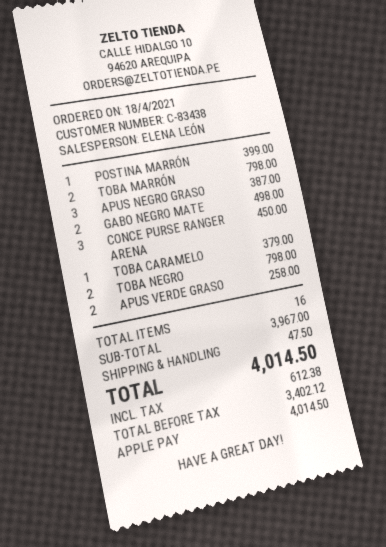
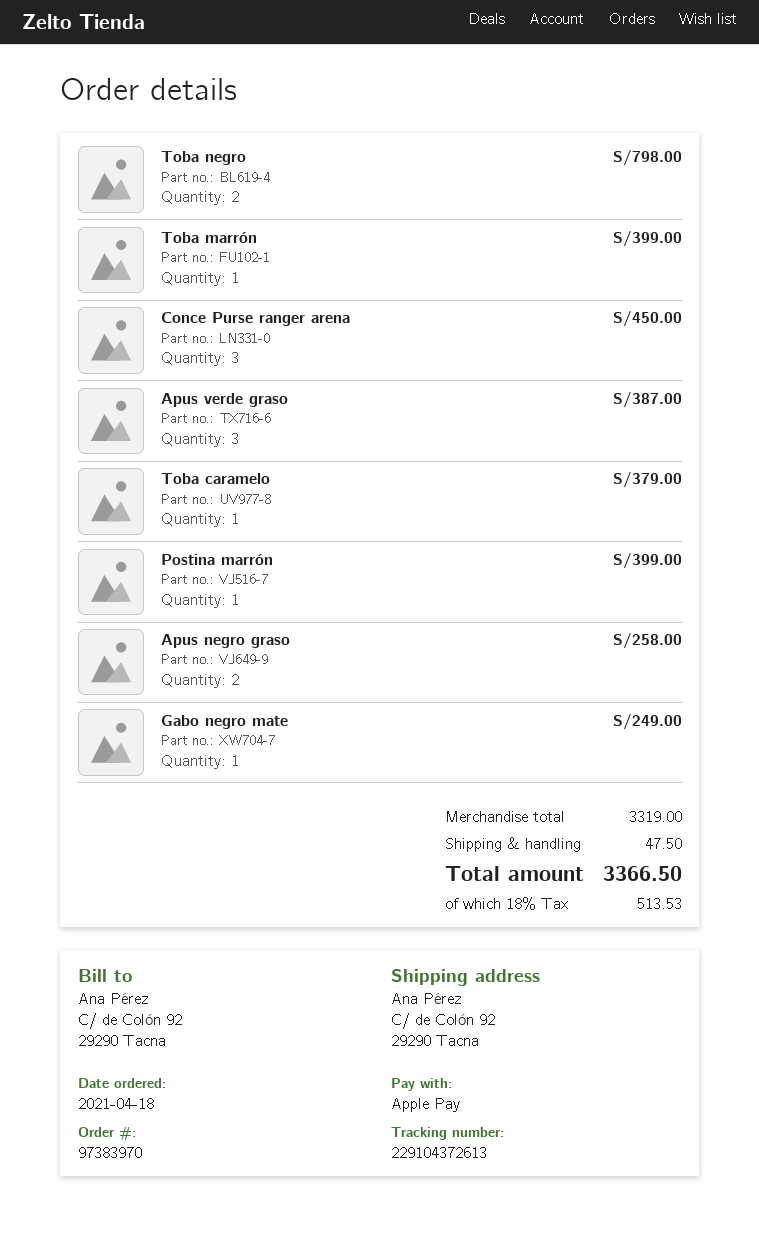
TOBA MARRÓN: 2 for 798.00 -> 1 for 399.00
APUS NEGRO GRASO: 3 for 387.00 -> 2 for 258.00
GABO NEGRO MATE: 2 for 498.00 -> 1 for 249.00
APUS VERDE GRASO: 2 for 258.00 -> 3 for 387.00
subtotal: 3967.00 -> 3319.00
tax: 612.38 -> 513.53
total: 4014.50 -> 3366.50

